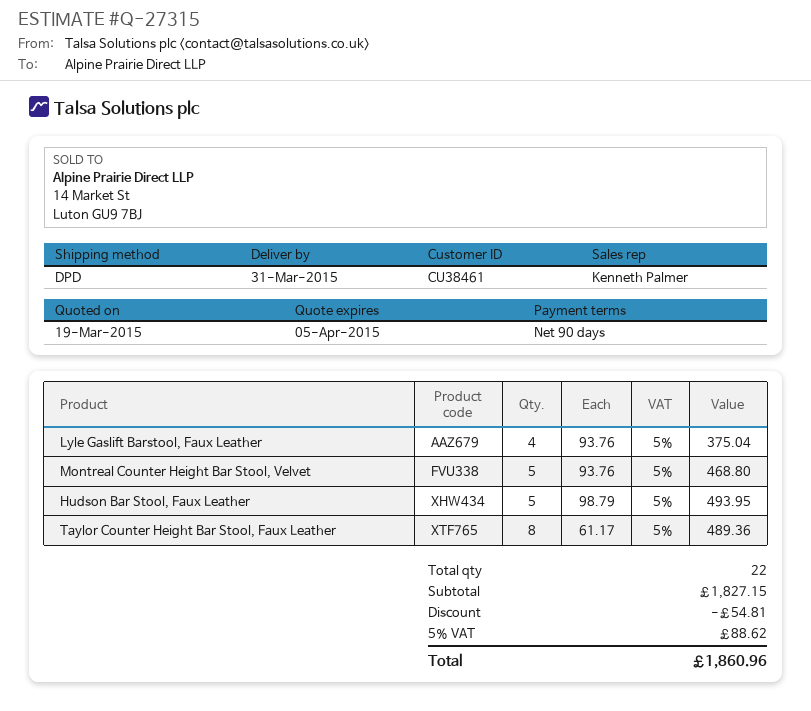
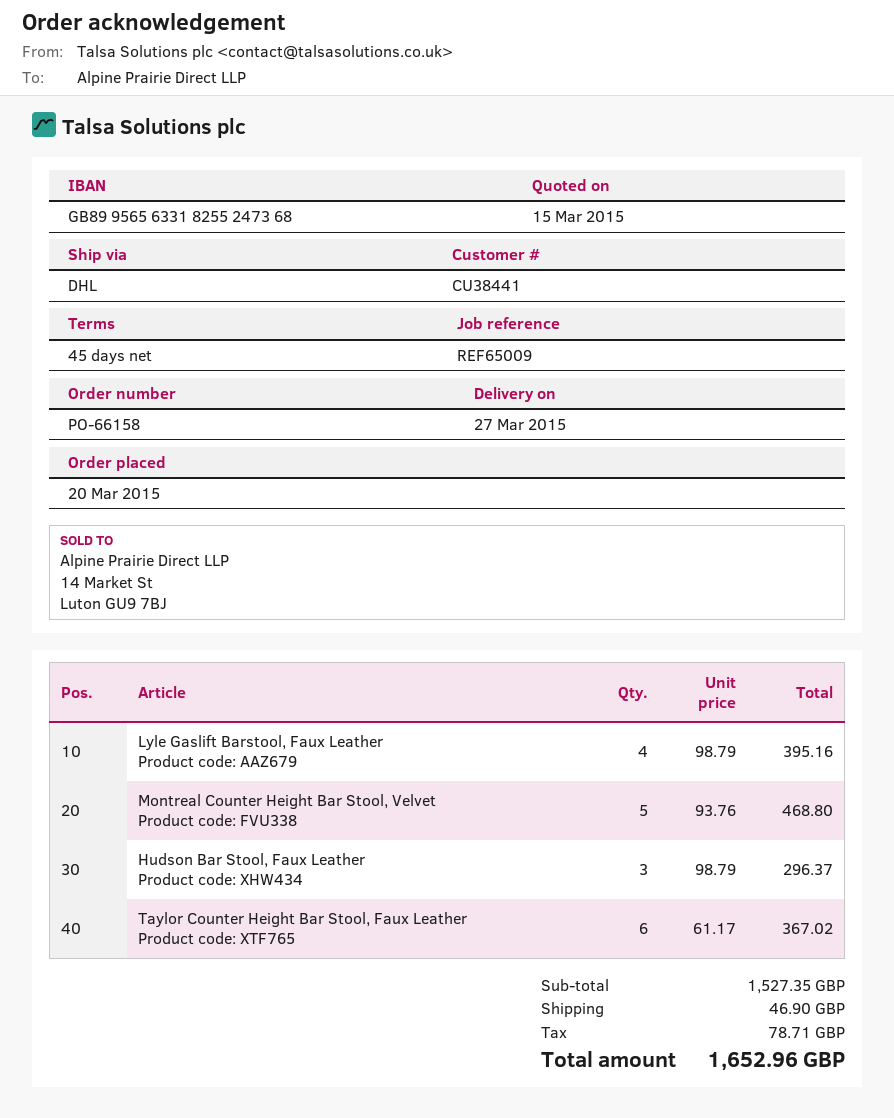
quote date: 2015-03-19 -> 2015-03-15
delivery date: 2015-03-31 -> 2015-03-27
payment terms: 90 days -> 45 days
customer number: CU38461 -> CU38441
shipping method: DPD -> DHL
Lyle Gaslift Barstool, Faux Leather: 4 x 93.76 = 375.04 -> 4 x 98.79 = 395.16
Hudson Bar Stool, Faux Leather: 5 x 98.79 = 493.95 -> 3 x 98.79 = 296.37
Taylor Counter Height Bar Stool, Faux Leather: 8 x 61.17 = 489.36 -> 6 x 61.17 = 367.02
subtotal: 1827.15 -> 1527.35
discount: 54.81 -> none
shipping: none -> 46.90
tax: 88.62 -> 78.71
total: 1860.96 -> 1652.96

